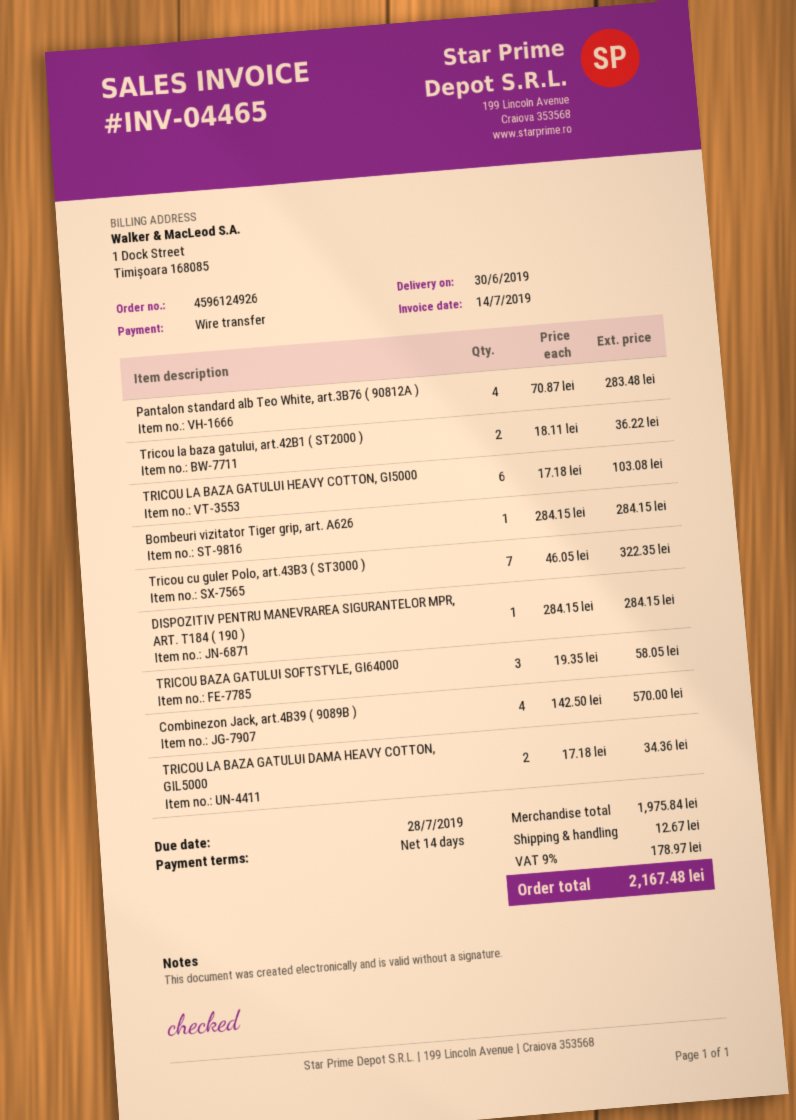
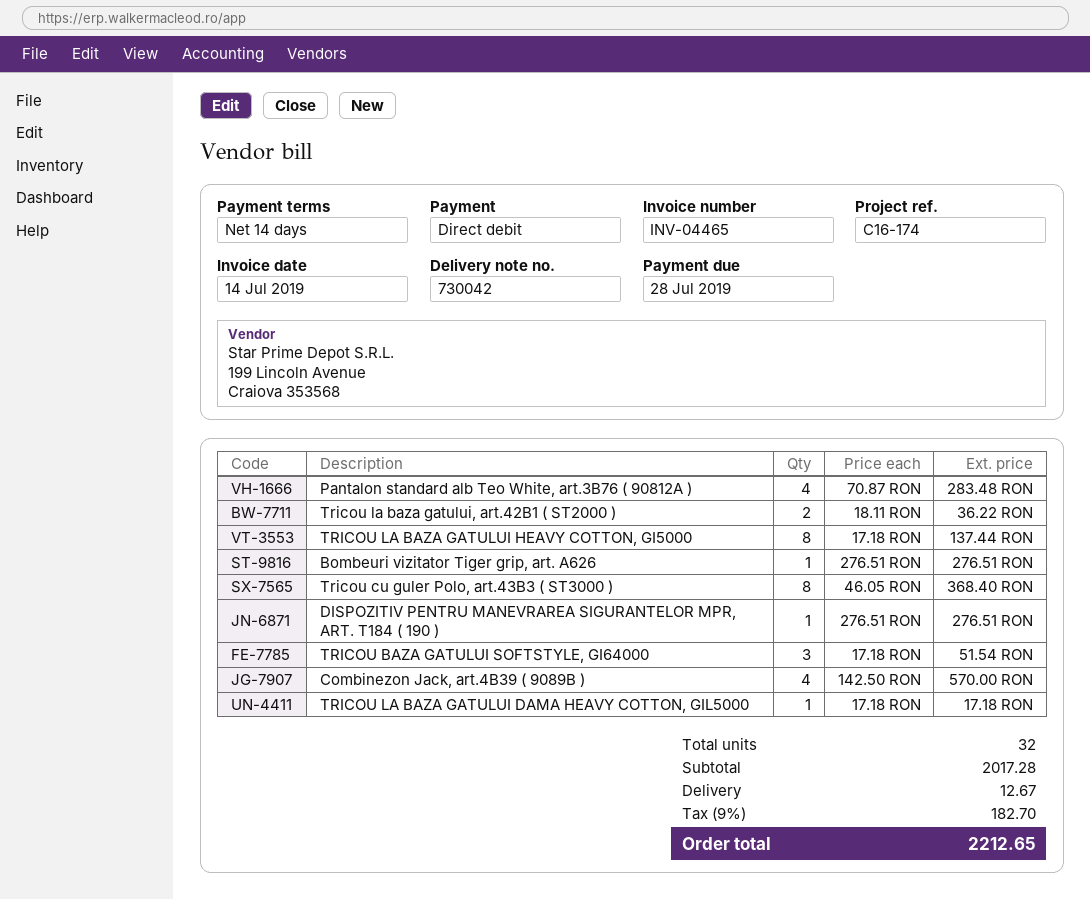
payment method: bank transfer -> direct debit
TRICOU LA BAZA GATULUI HEAVY COTTON, GI5000: 6 x 17.18 = 103.08 -> 8 x 17.18 = 137.44
Bombeuri vizitator Tiger grip, art. A626: 1 x 284.15 = 284.15 -> 1 x 276.51 = 276.51
Tricou cu guler Polo, art.43B3 ( ST3000 ): 7 x 46.05 = 322.35 -> 8 x 46.05 = 368.40
DISPOZITIV PENTRU MANEVRAREA SIGURANTELOR MPR, ART. T184 ( 190 ): 1 x 284.15 = 284.15 -> 1 x 276.51 = 276.51
TRICOU BAZA GATULUI SOFTSTYLE, GI64000: 3 x 19.35 = 58.05 -> 3 x 17.18 = 51.54
TRICOU LA BAZA GATULUI DAMA HEAVY COTTON, GIL5000: 2 x 17.18 = 34.36 -> 1 x 17.18 = 17.18
subtotal: 1975.84 -> 2017.28
tax: 9% = 178.97 -> 9% = 182.70
total: 2167.48 -> 2212.65

